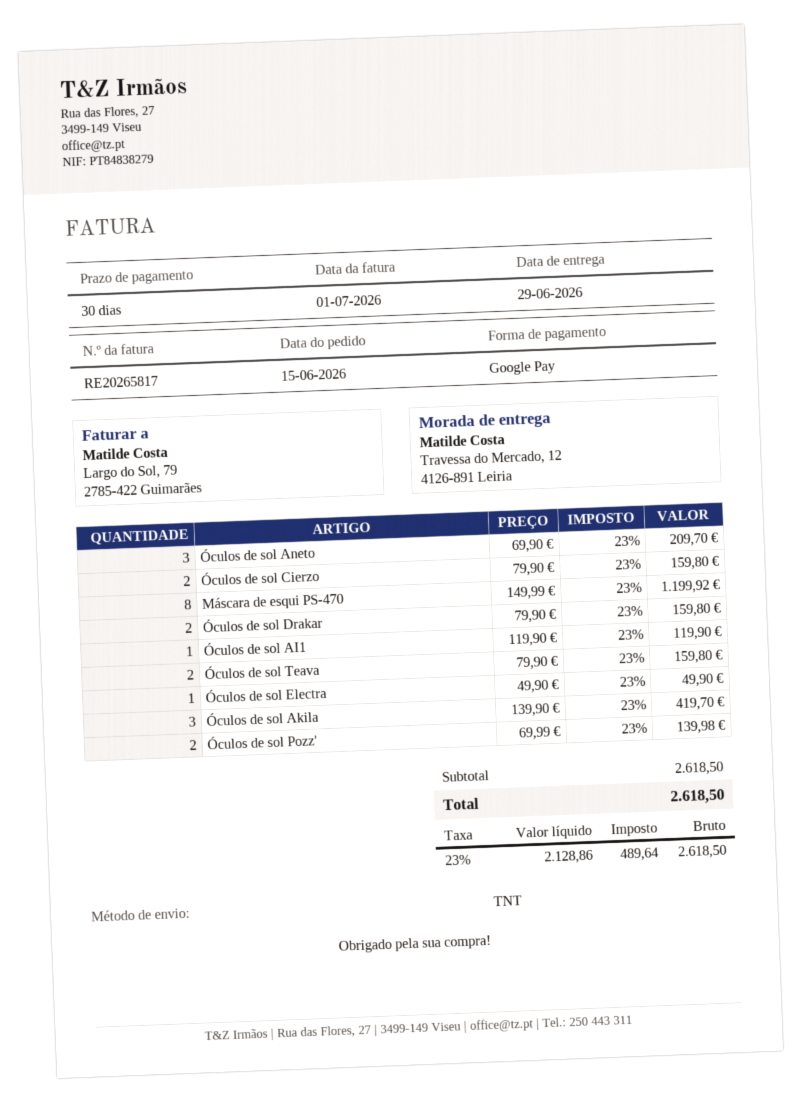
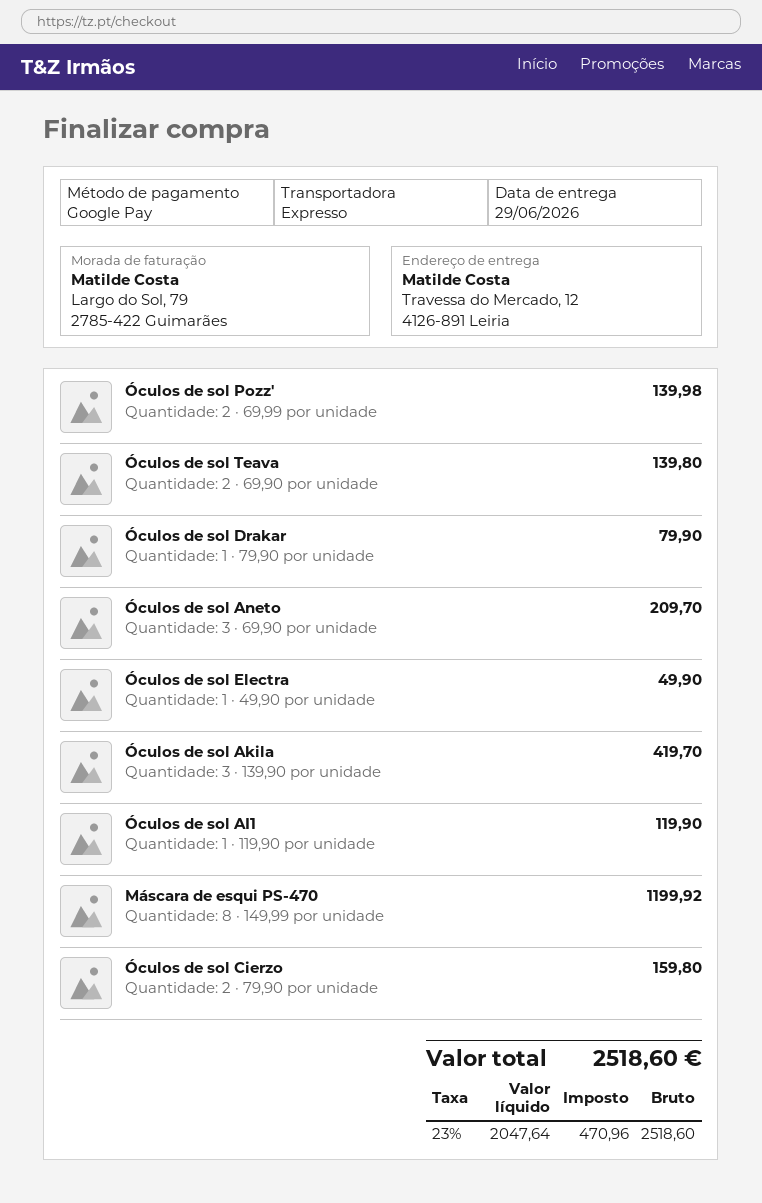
shipping method: TNT -> express
Óculos de sol Drakar: 2 x 79.90 = 159.80 -> 1 x 79.90 = 79.90
Óculos de sol Teava: 2 x 79.90 = 159.80 -> 2 x 69.90 = 139.80
net: 2128.86 -> 2047.64
tax: 23% = 489.64 -> 23% = 470.96
total: 2618.50 -> 2518.60

